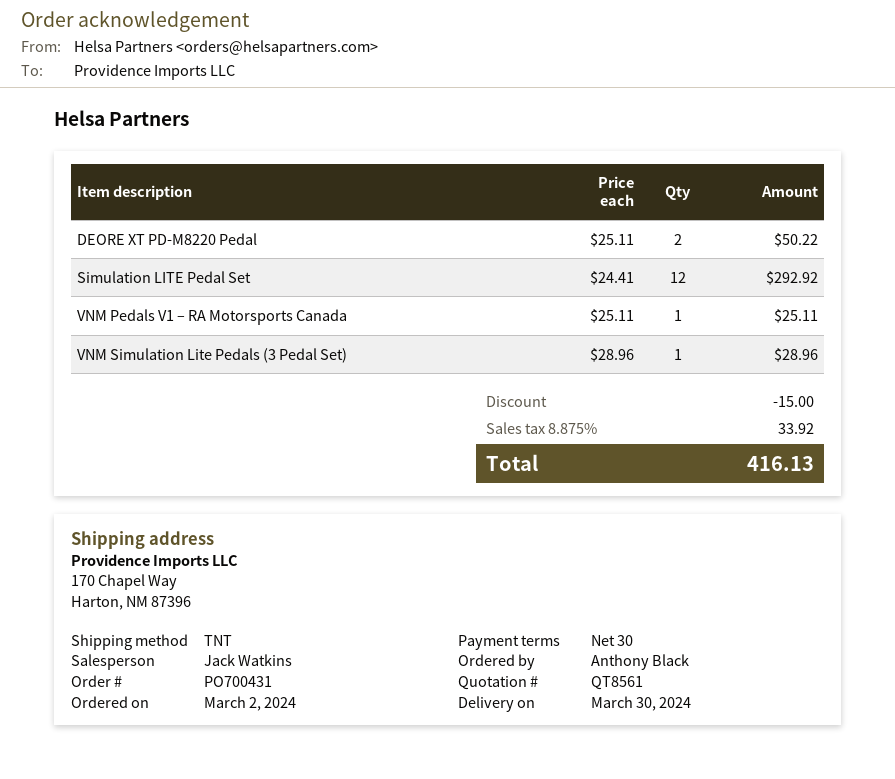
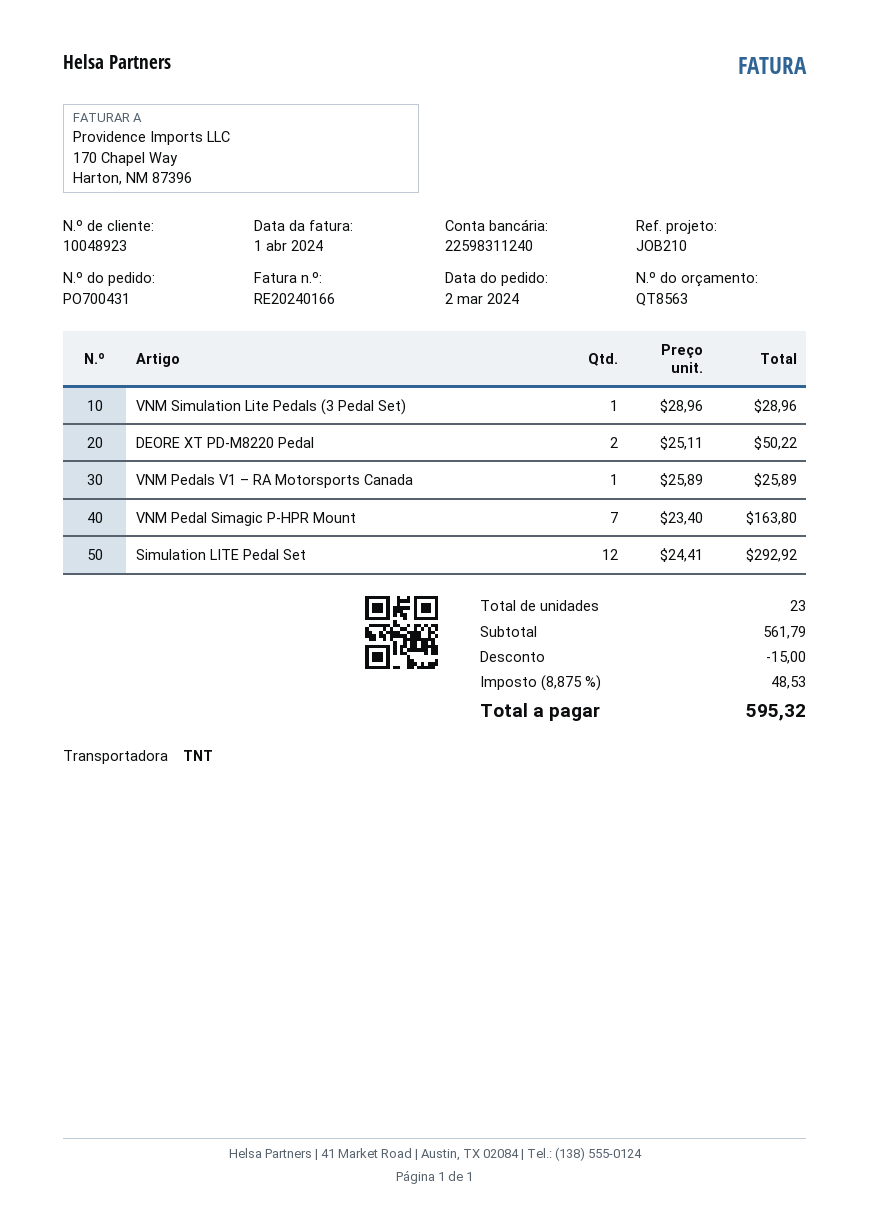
quote number: QT8561 -> QT8563
VNM Pedals V1 – RA Motorsports Canada: 1 x 25.11 = 25.11 -> 1 x 25.89 = 25.89
VNM Pedal Simagic P-HPR Mount: none -> 7 x 23.40 = 163.80
tax: 8.875% = 33.92 -> 8.875% = 48.53
total: 416.13 -> 595.32

